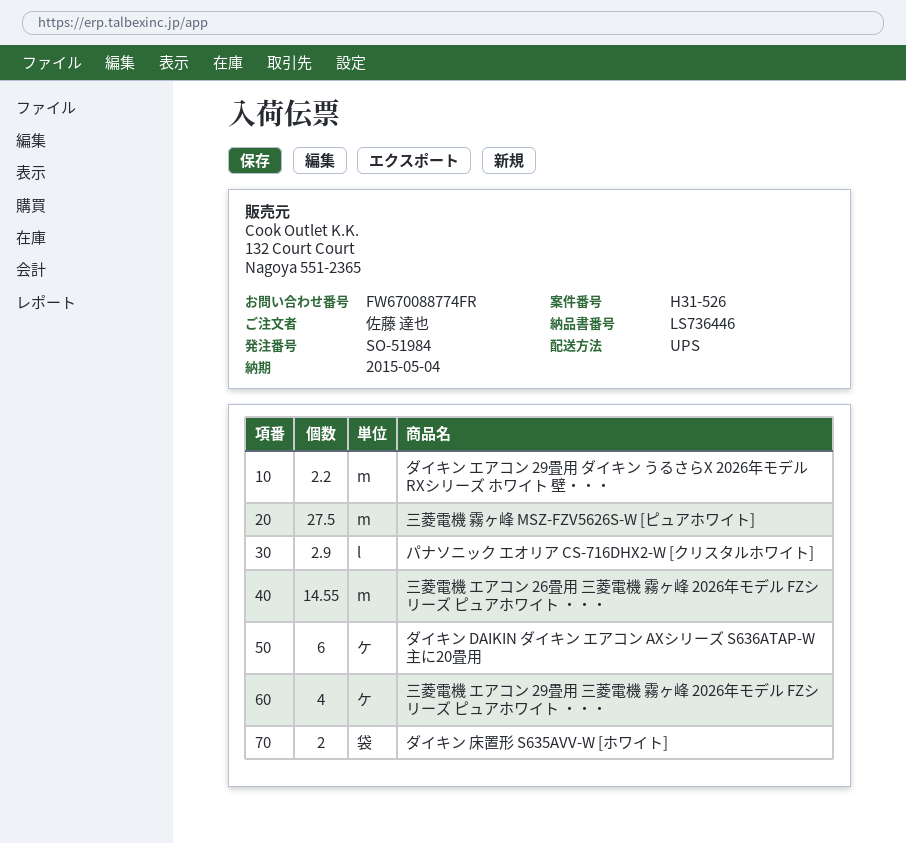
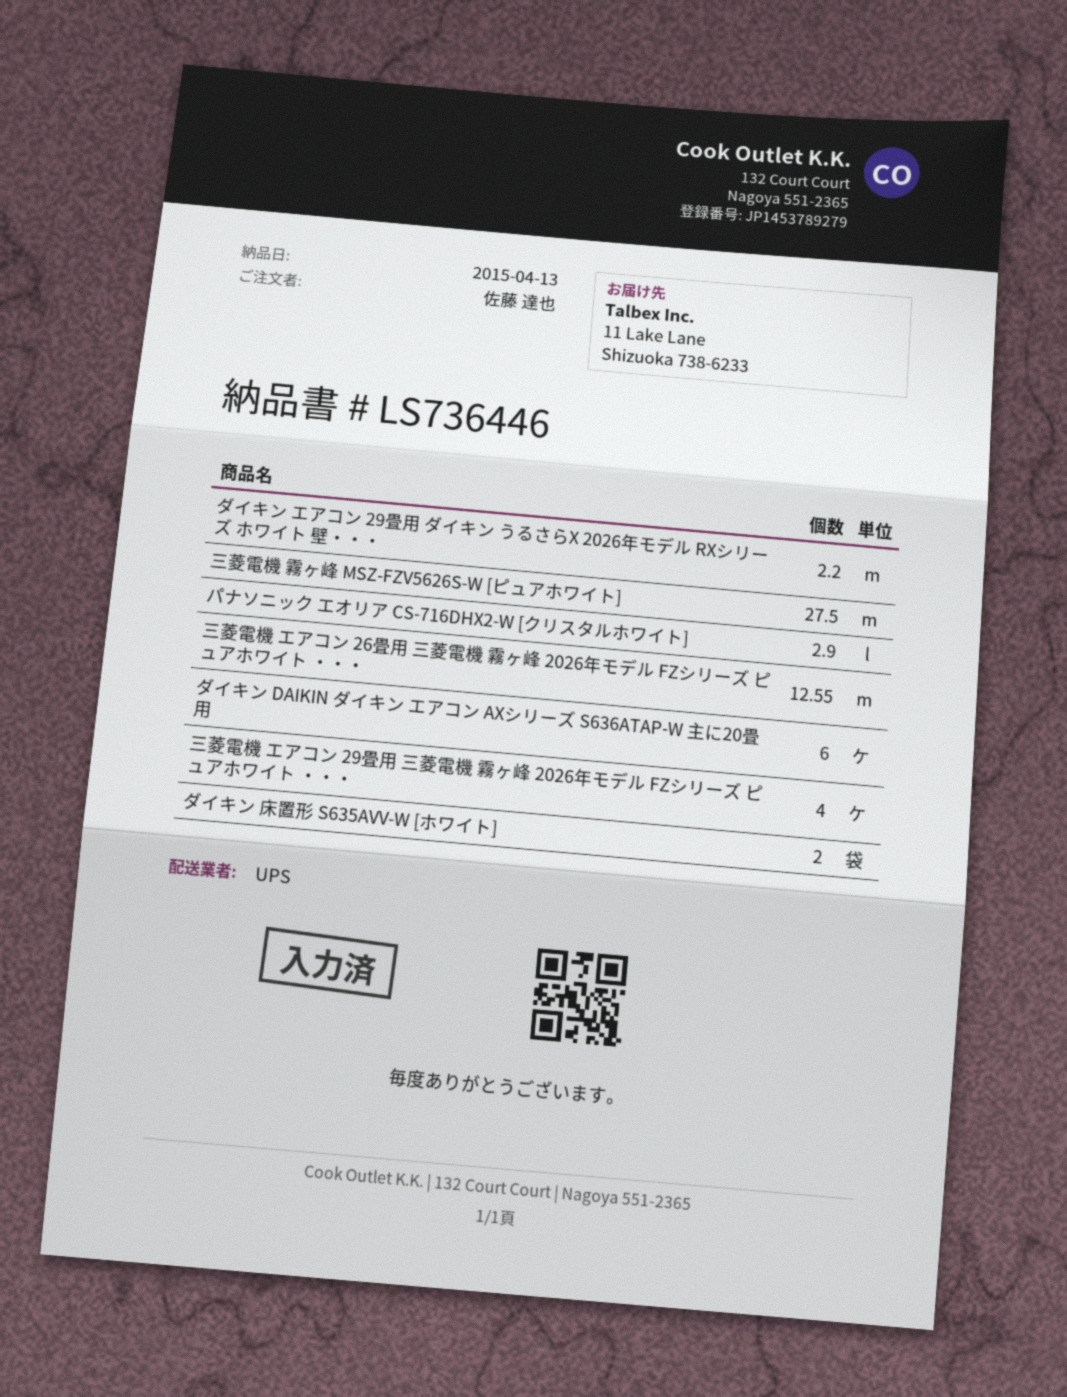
delivery date: 2015-05-04 -> 2015-04-13
三菱電機 エアコン 26畳用 三菱電機 霧ヶ峰 2026年モデル FZシリーズ ピュアホワイト ・・・: 14.55 -> 12.55

